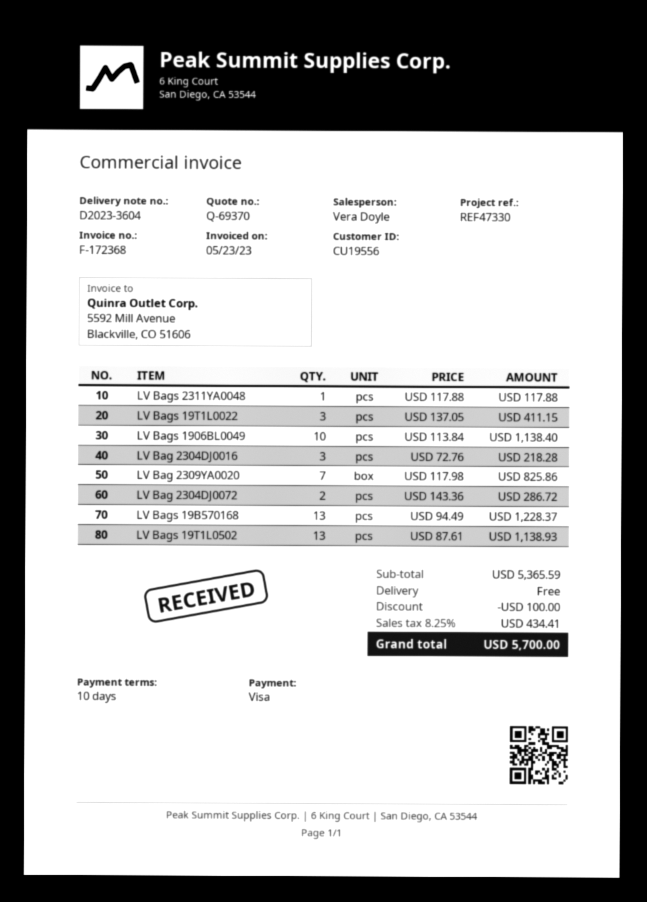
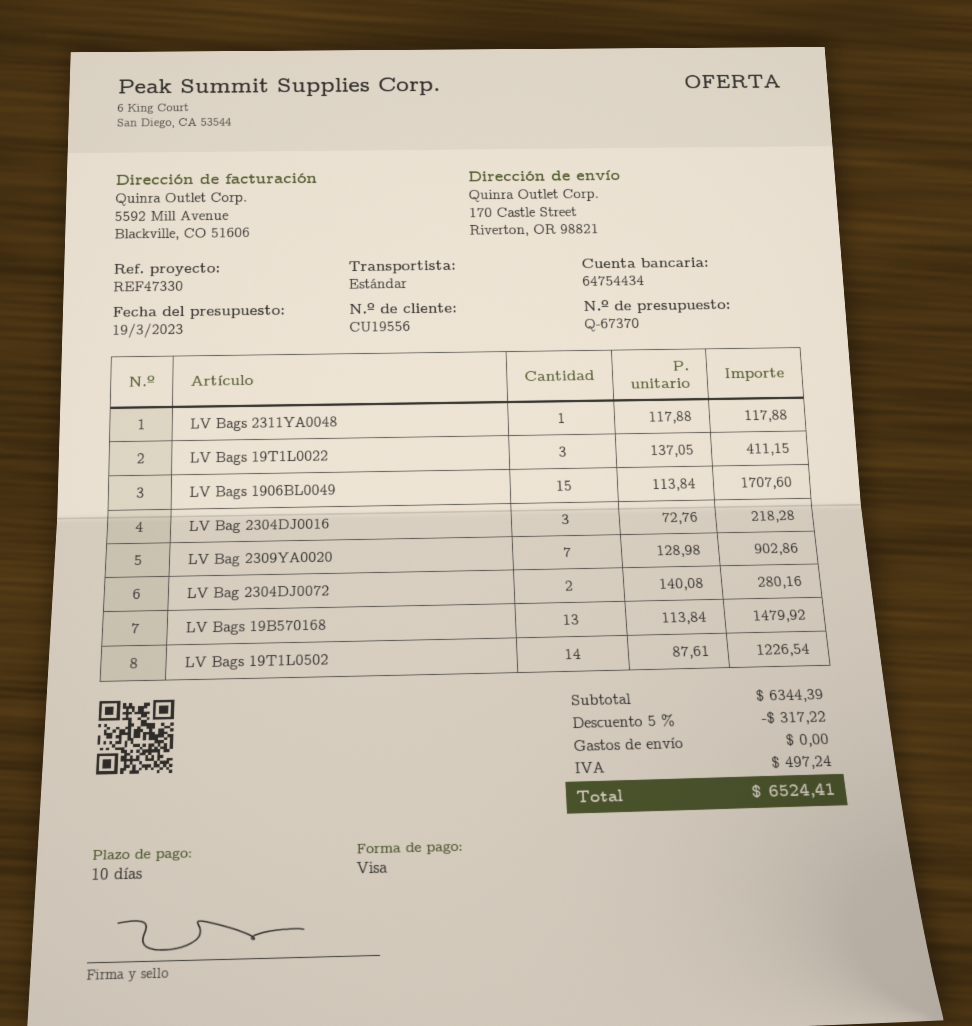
quote number: Q-69370 -> Q-67370
LV Bags 1906BL0049: 10 x 113.84 = 1138.40 -> 15 x 113.84 = 1707.60
LV Bag 2309YA0020: 7 x 117.98 = 825.86 -> 7 x 128.98 = 902.86
LV Bag 2304DJ0072: 2 x 143.36 = 286.72 -> 2 x 140.08 = 280.16
LV Bags 19B570168: 13 x 94.49 = 1228.37 -> 13 x 113.84 = 1479.92
LV Bags 19T1L0502: 13 x 87.61 = 1138.93 -> 14 x 87.61 = 1226.54
subtotal: 5365.59 -> 6344.39
discount: 100.00 -> 317.22
tax: 434.41 -> 497.24
total: 5700.00 -> 6524.41

